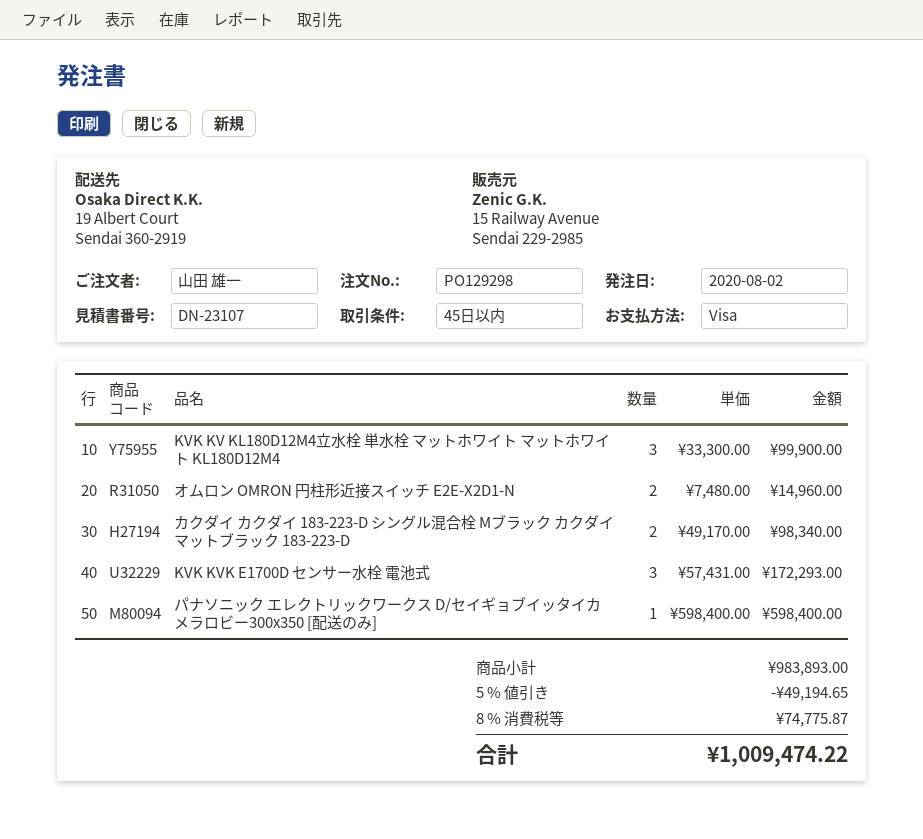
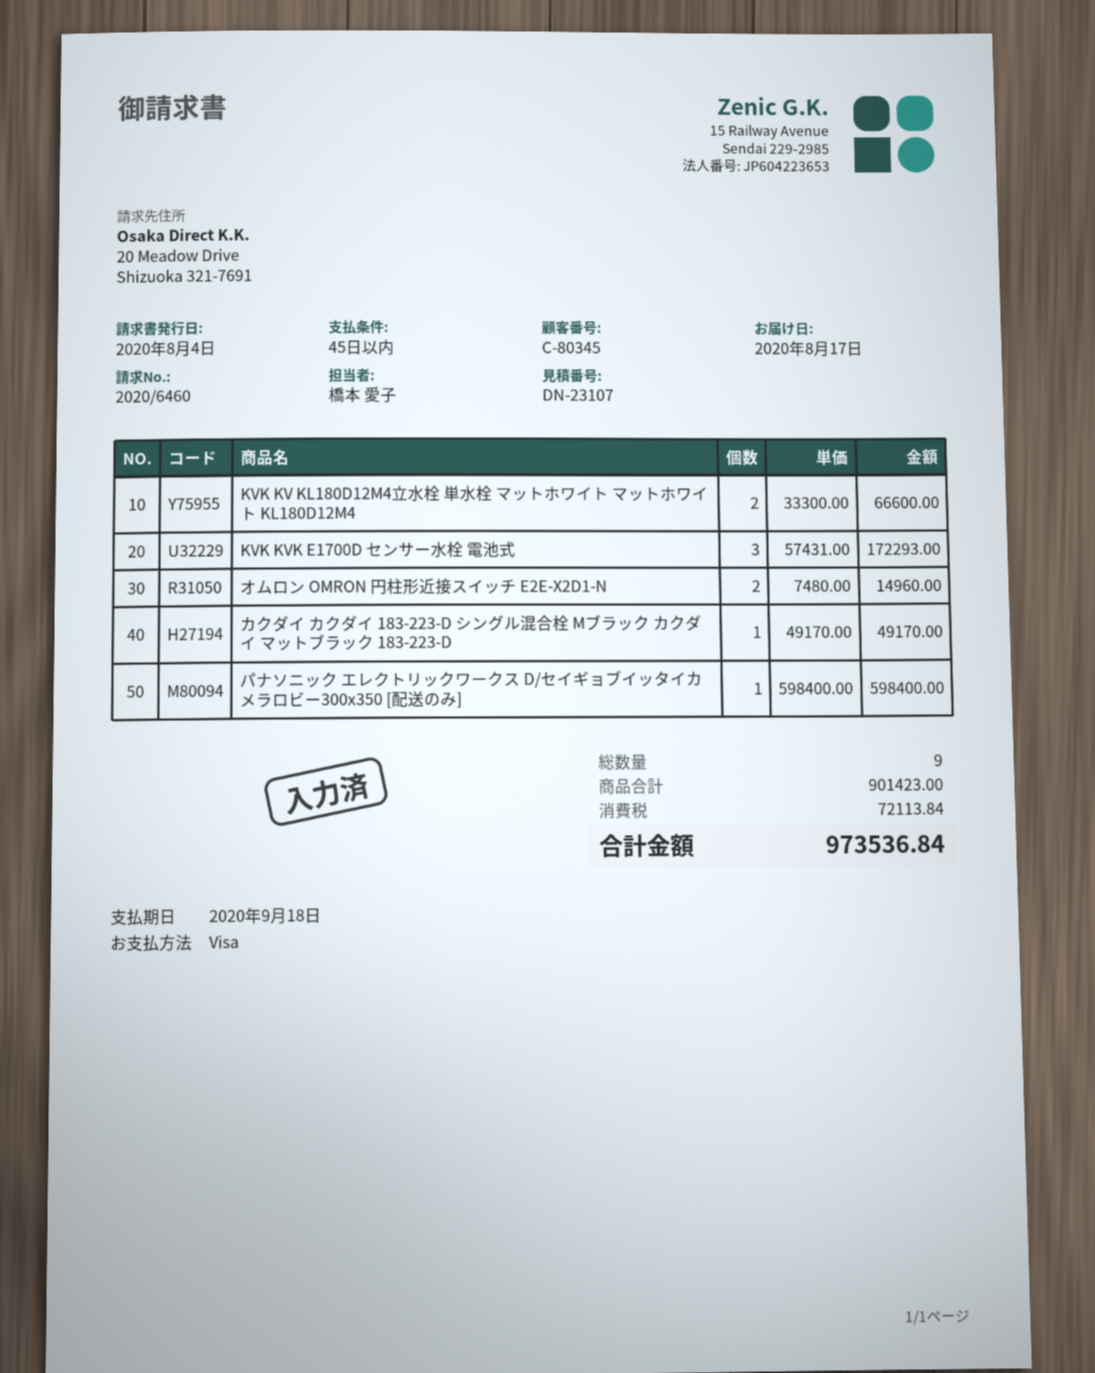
KVK KV KL180D12M4立水栓 単水栓 マットホワイト マットホワイト KL180D12M4: 3 x 33300.00 = 99900.00 -> 2 x 33300.00 = 66600.00
カクダイ カクダイ 183-223-D シングル混合栓 Mブラック カクダイ マットブラック 183-223-D: 2 x 49170.00 = 98340.00 -> 1 x 49170.00 = 49170.00
subtotal: 983893.00 -> 901423.00
discount: 5% = 49194.65 -> none
tax: 74775.87 -> 72113.84
total: 1009474.22 -> 973536.84

